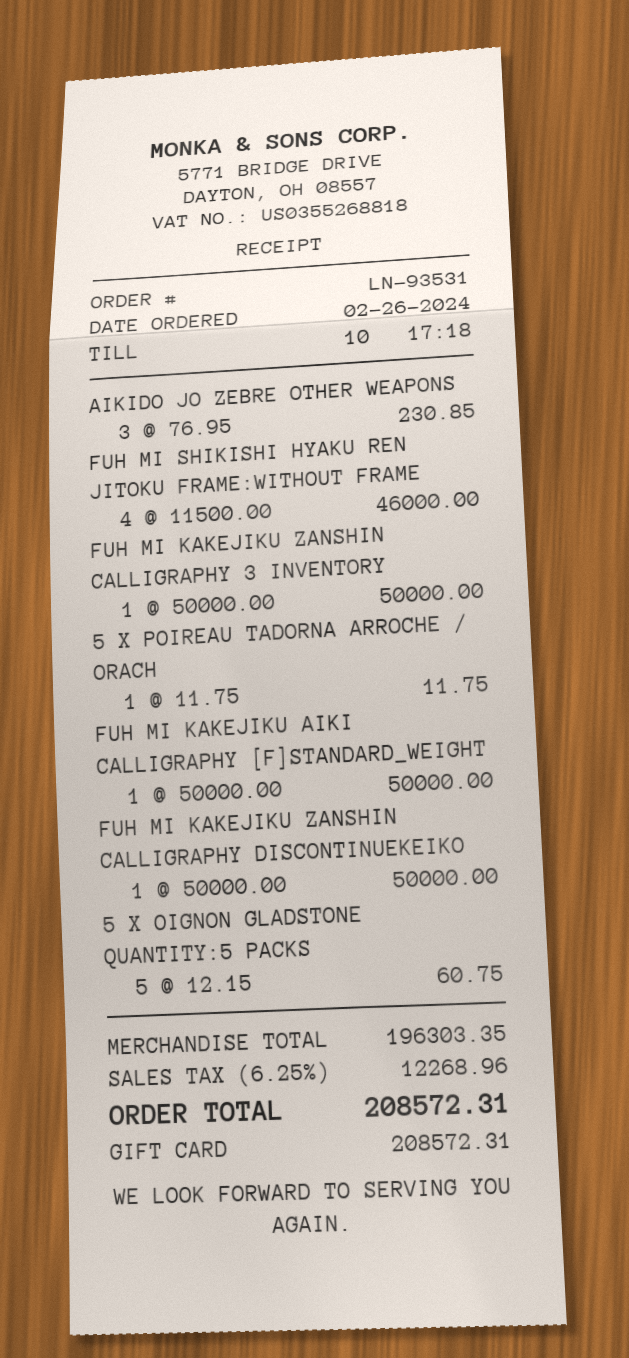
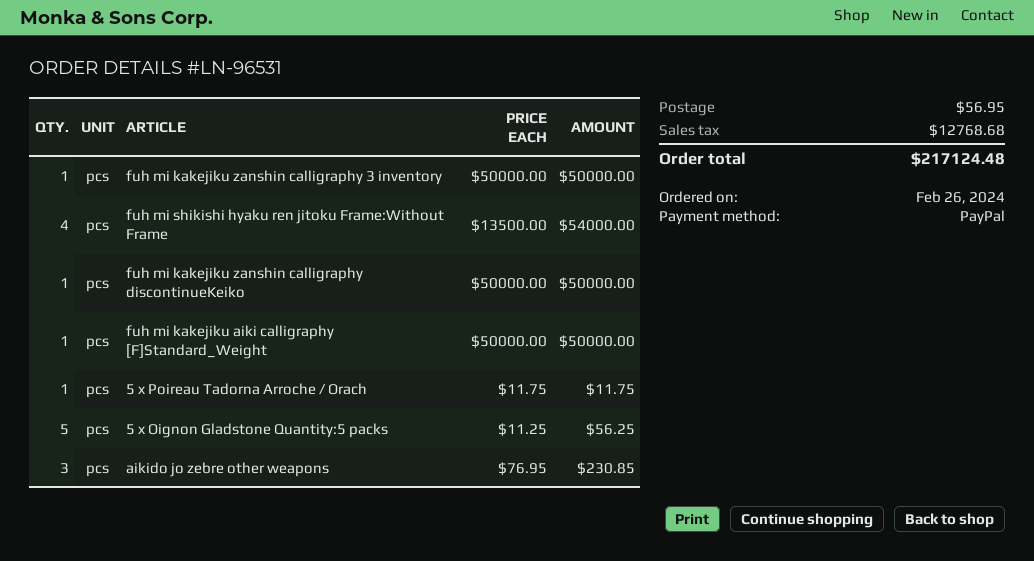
order number: LN-93531 -> LN-96531
payment method: gift card -> PayPal
FUH MI SHIKISHI HYAKU REN JITOKU FRAME:WITHOUT FRAME: 4 x 11500.00 = 46000.00 -> 4 x 13500.00 = 54000.00
5 X OIGNON GLADSTONE QUANTITY:5 PACKS: 5 x 12.15 = 60.75 -> 5 x 11.25 = 56.25
shipping: none -> 56.95
tax: 12268.96 -> 12768.68
total: 208572.31 -> 217124.48

